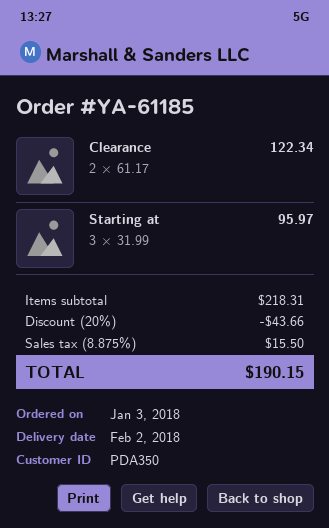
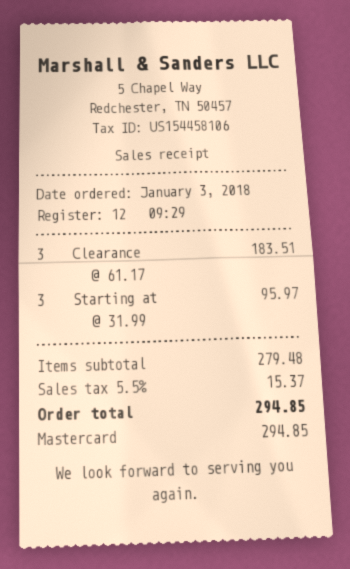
Clearance: 2 x 61.17 = 122.34 -> 3 x 61.17 = 183.51
subtotal: 218.31 -> 279.48
discount: 20% = 43.66 -> none
tax: 8.875% = 15.50 -> 5.5% = 15.37
total: 190.15 -> 294.85

